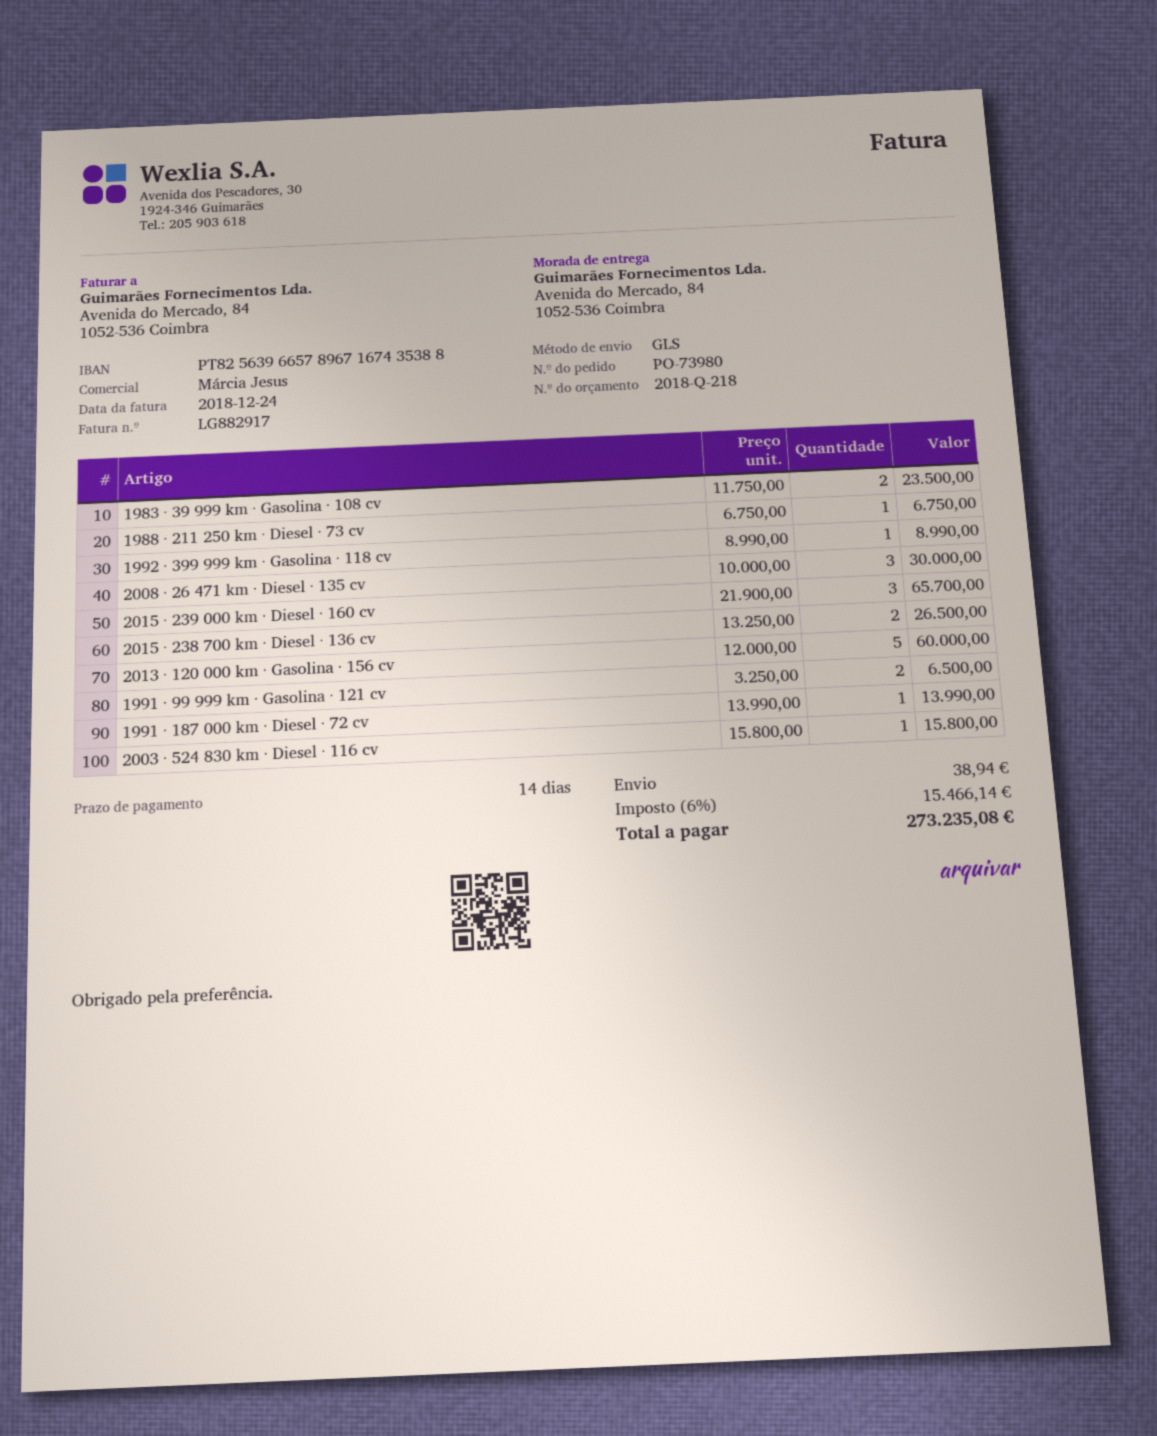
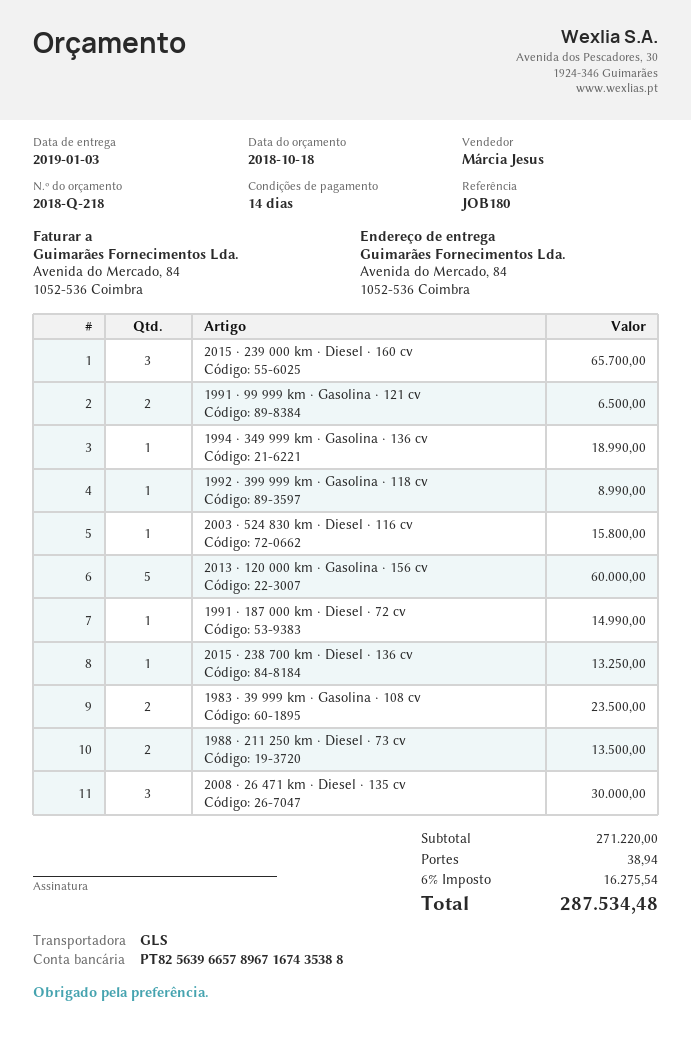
1988 · 211 250 km · Diesel · 73 cv: 1 for 6750.00 -> 2 for 13500.00
2015 · 238 700 km · Diesel · 136 cv: 2 for 26500.00 -> 1 for 13250.00
1991 · 187 000 km · Diesel · 72 cv: 1 for 13990.00 -> 1 for 14990.00
1994 · 349 999 km · Gasolina · 136 cv: none -> 1 for 18990.00
tax: 6% = 15466.14 -> 6% = 16275.54
total: 273235.08 -> 287534.48

